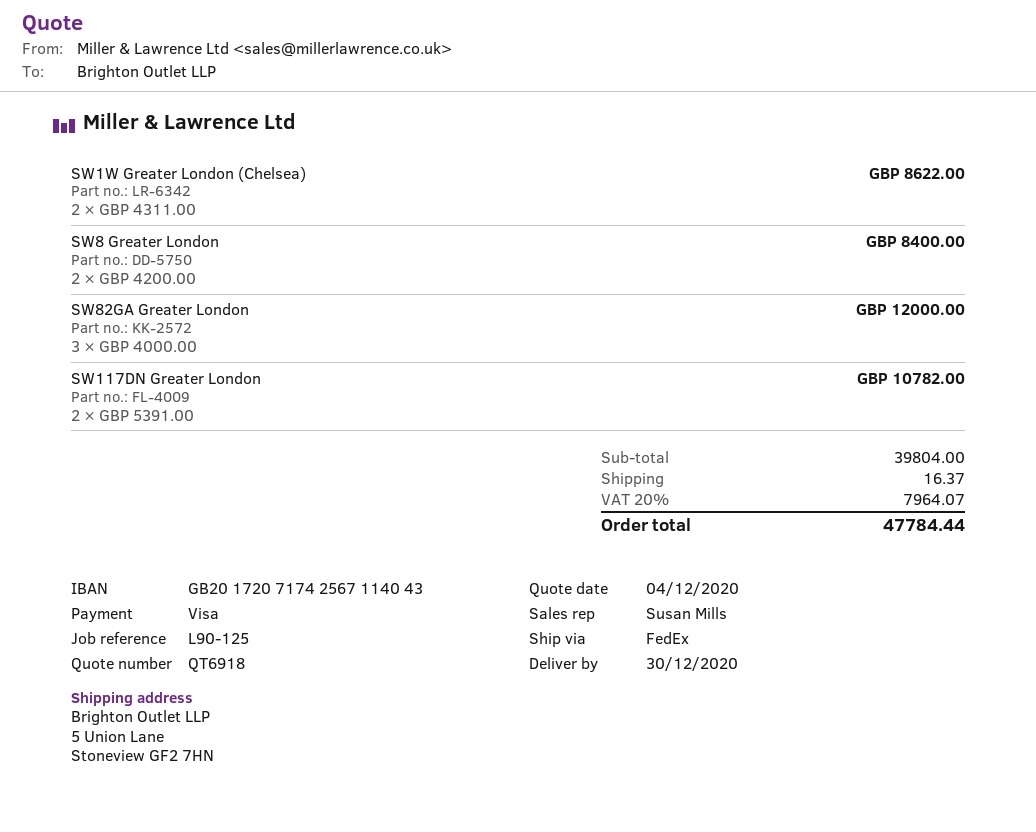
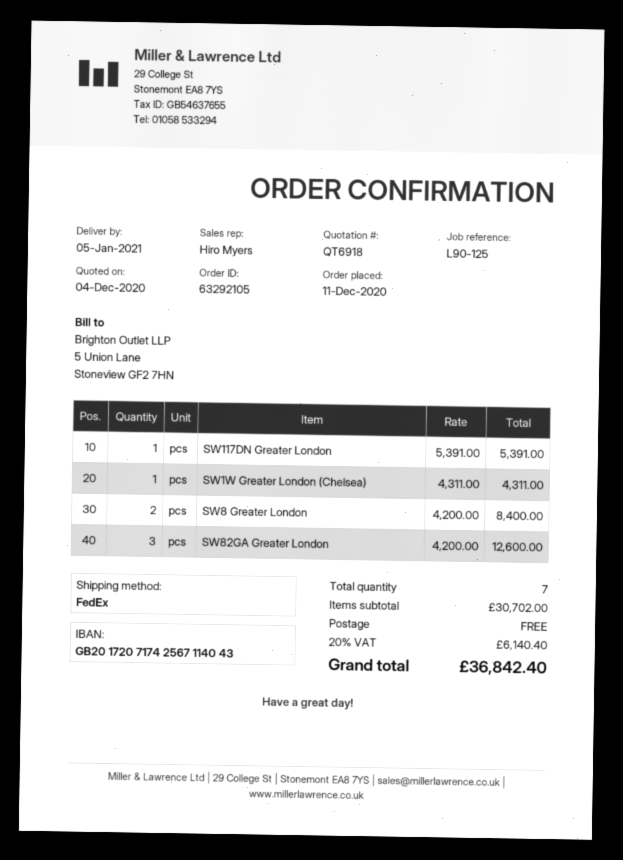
delivery date: 2020-12-30 -> 2021-01-05
sales rep: Susan Mills -> Hiro Myers
SW1W Greater London (Chelsea): 2 x 4311.00 = 8622.00 -> 1 x 4311.00 = 4311.00
SW82GA Greater London: 3 x 4000.00 = 12000.00 -> 3 x 4200.00 = 12600.00
SW117DN Greater London: 2 x 5391.00 = 10782.00 -> 1 x 5391.00 = 5391.00
subtotal: 39804.00 -> 30702.00
shipping: 16.37 -> 0.00
tax: 20% = 7964.07 -> 20% = 6140.40
total: 47784.44 -> 36842.40

